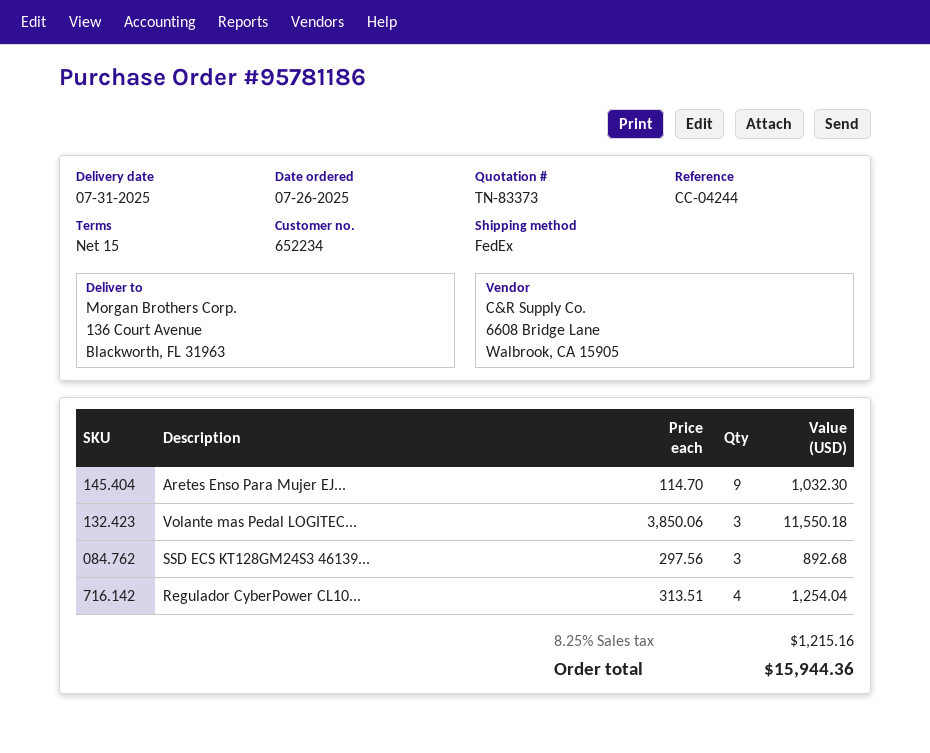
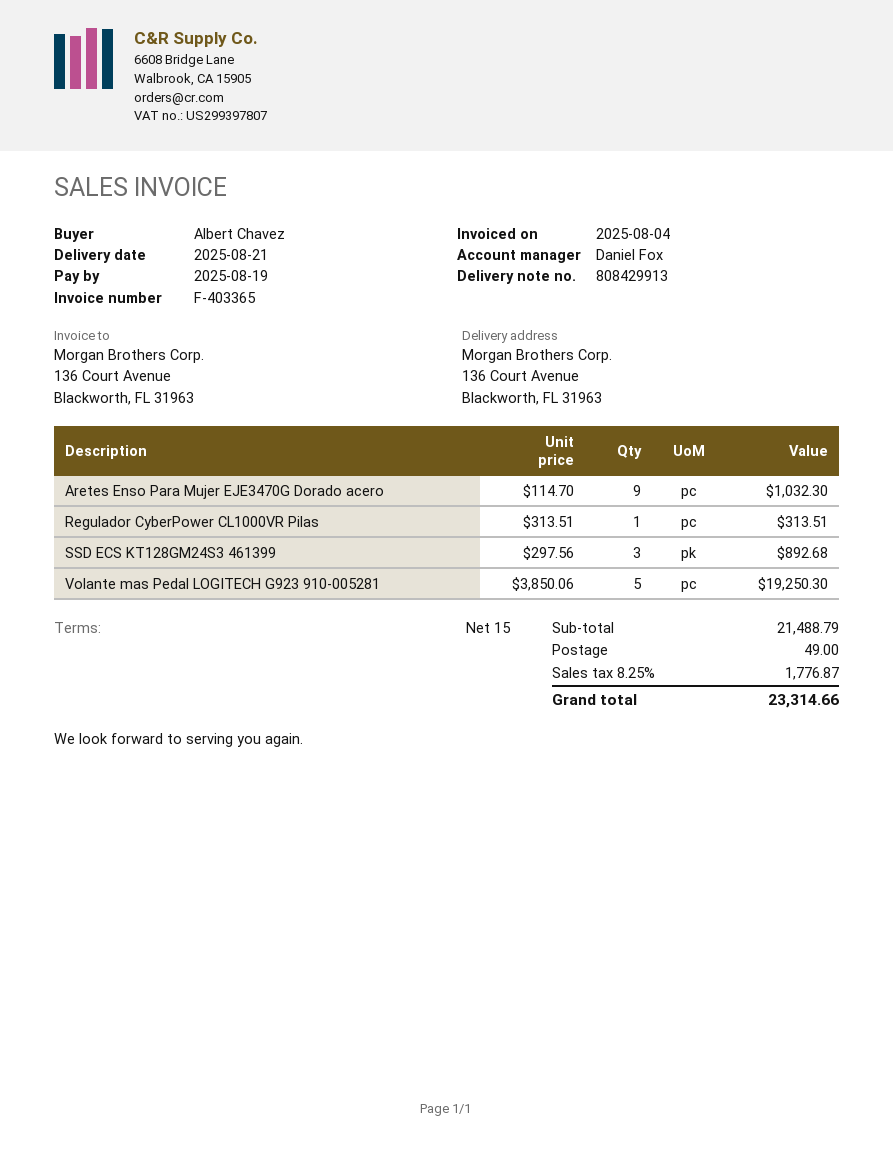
delivery date: 2025-07-31 -> 2025-08-21
Volante mas Pedal LOGITEC...: 3 x 3850.06 = 11550.18 -> 5 x 3850.06 = 19250.30
Regulador CyberPower CL10...: 4 x 313.51 = 1254.04 -> 1 x 313.51 = 313.51
shipping: none -> 49.00
tax: 8.25% = 1215.16 -> 8.25% = 1776.87
total: 15944.36 -> 23314.66

